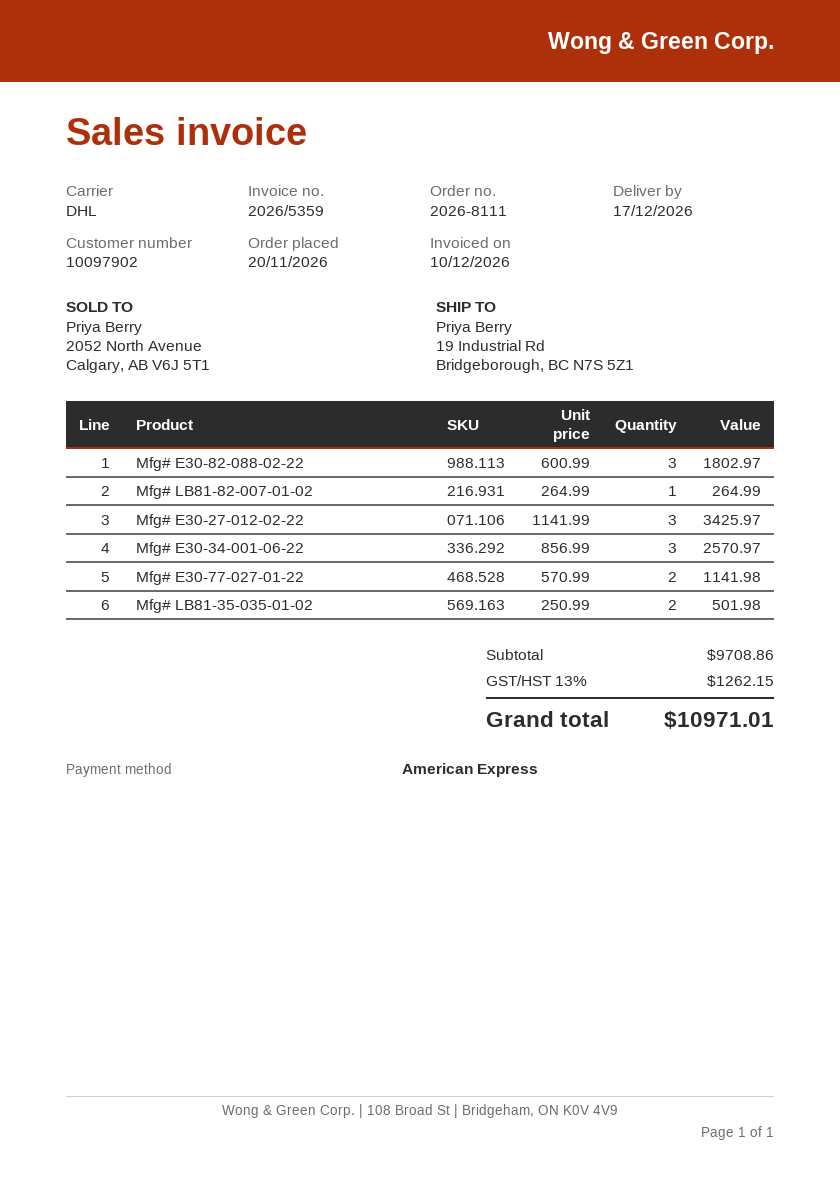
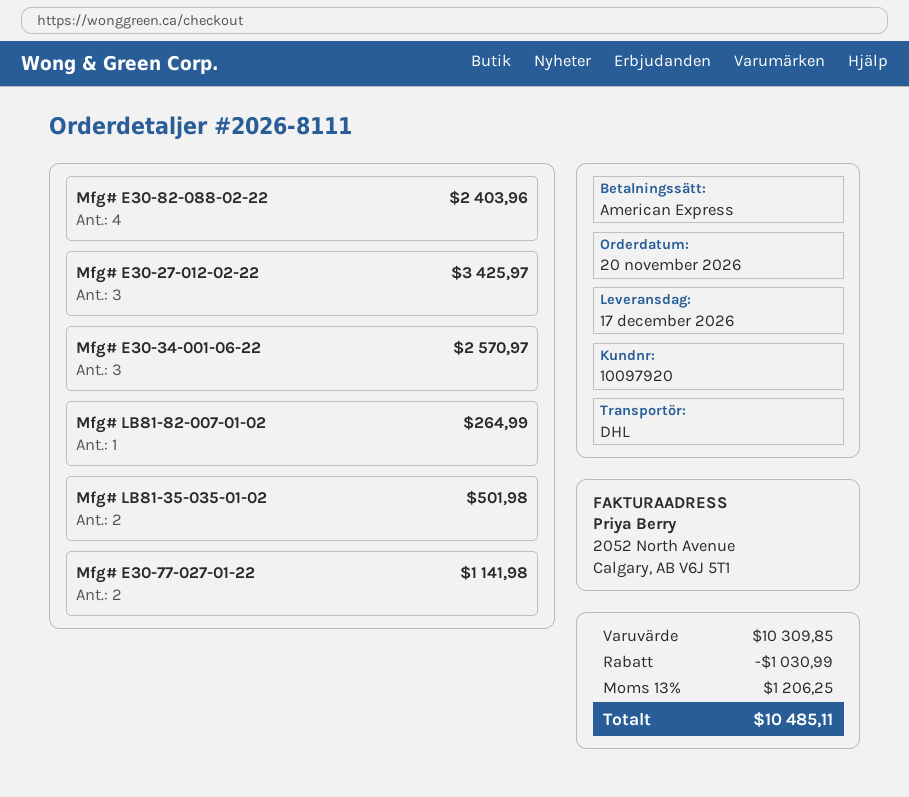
customer number: 10097902 -> 10097920
Mfg# E30-82-088-02-22: 3 for 1802.97 -> 4 for 2403.96
subtotal: 9708.86 -> 10309.85
discount: none -> 1030.99
tax: 13% = 1262.15 -> 13% = 1206.25
total: 10971.01 -> 10485.11

